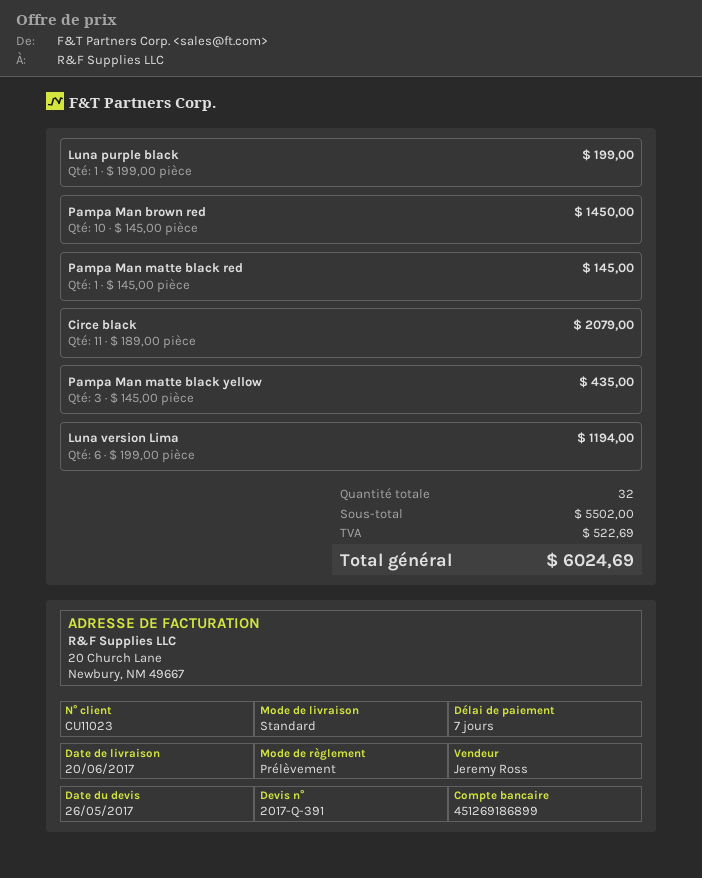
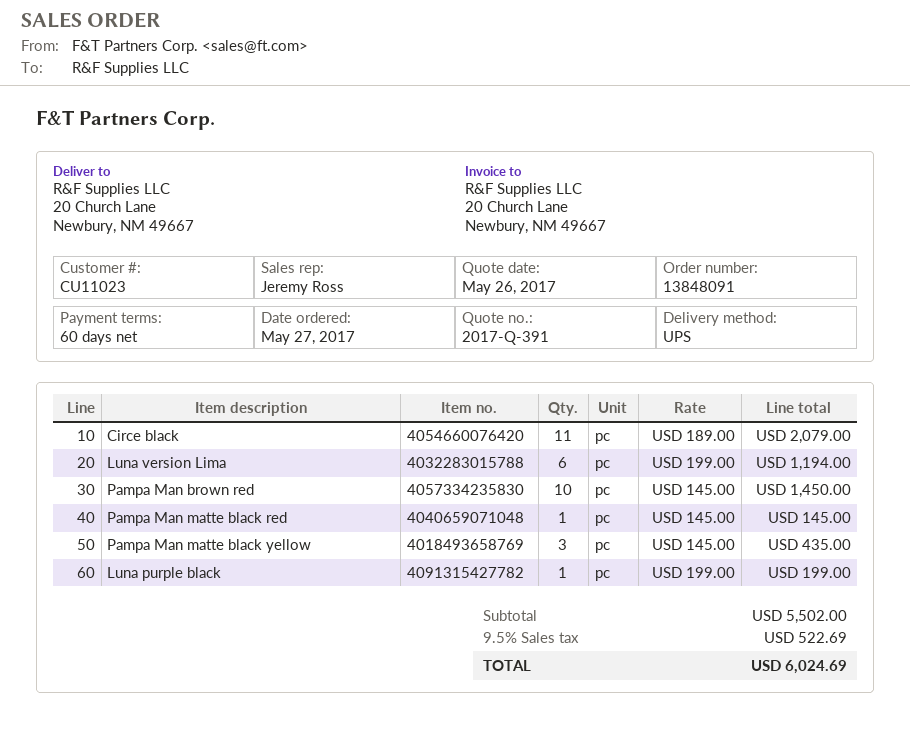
payment terms: 7 days -> 60 days
shipping method: standard -> UPS

